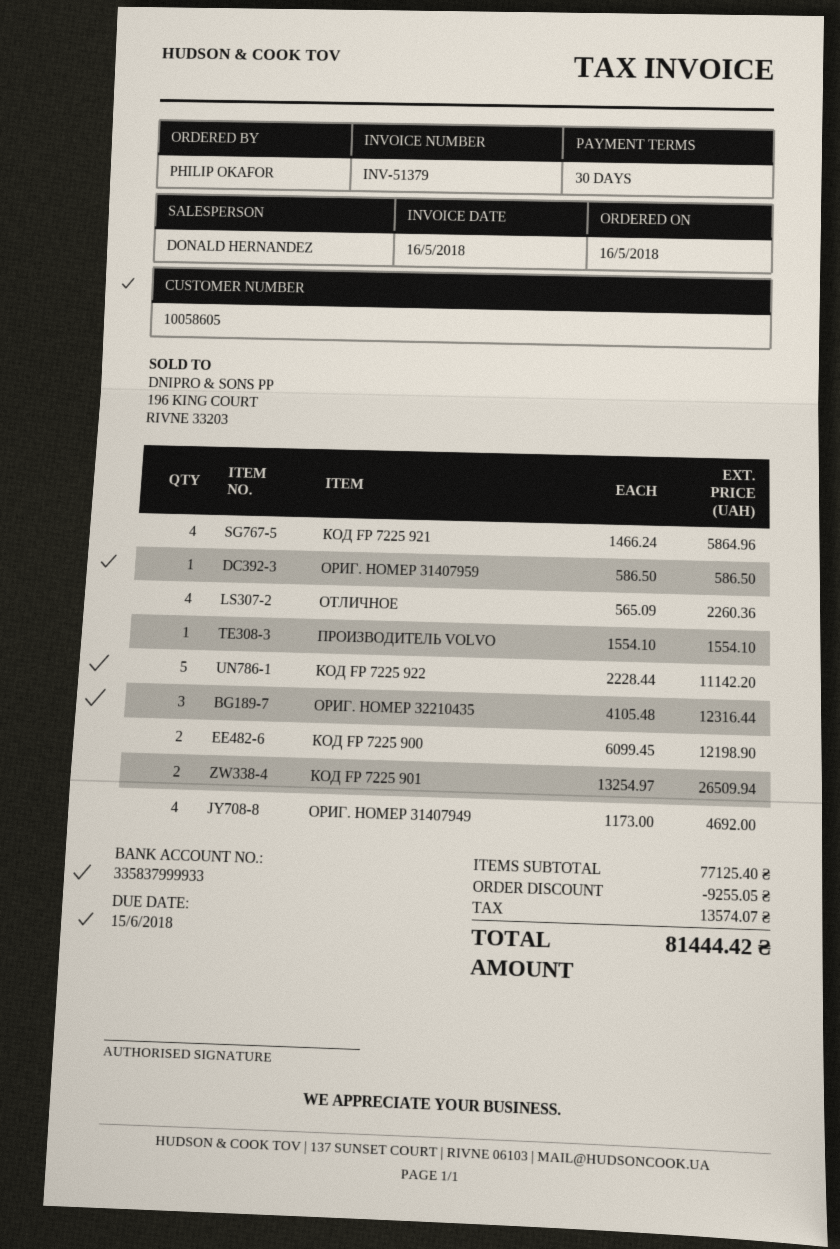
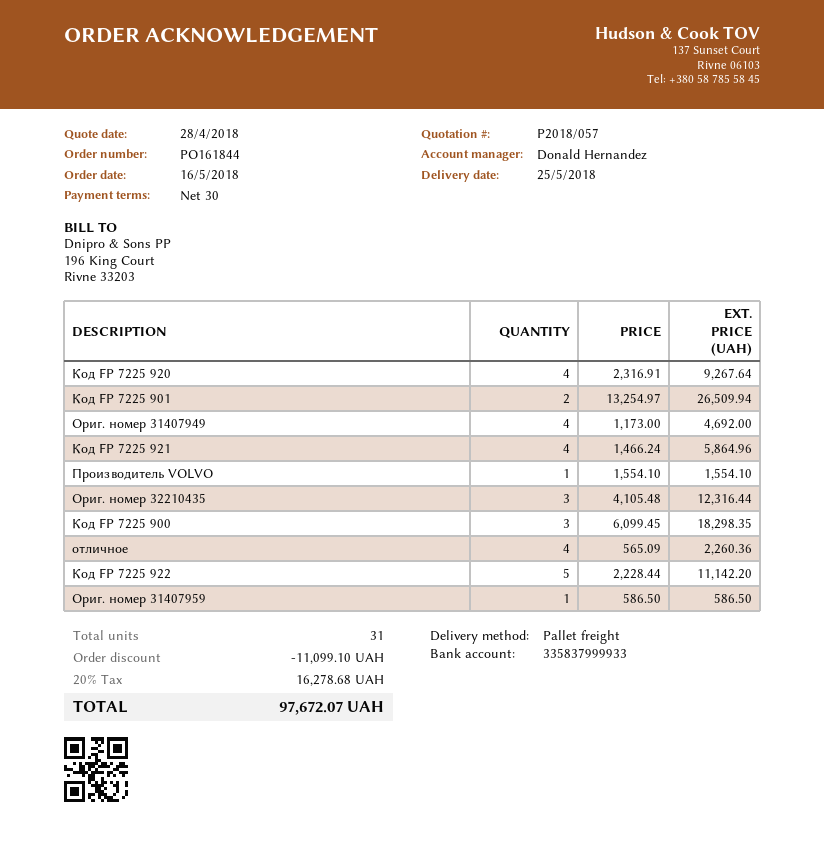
КОД FP 7225 900: 2 x 6099.45 = 12198.90 -> 3 x 6099.45 = 18298.35
Код FP 7225 920: none -> 4 x 2316.91 = 9267.64
discount: 9255.05 -> 11099.10
tax: 13574.07 -> 16278.68
total: 81444.42 -> 97672.07

